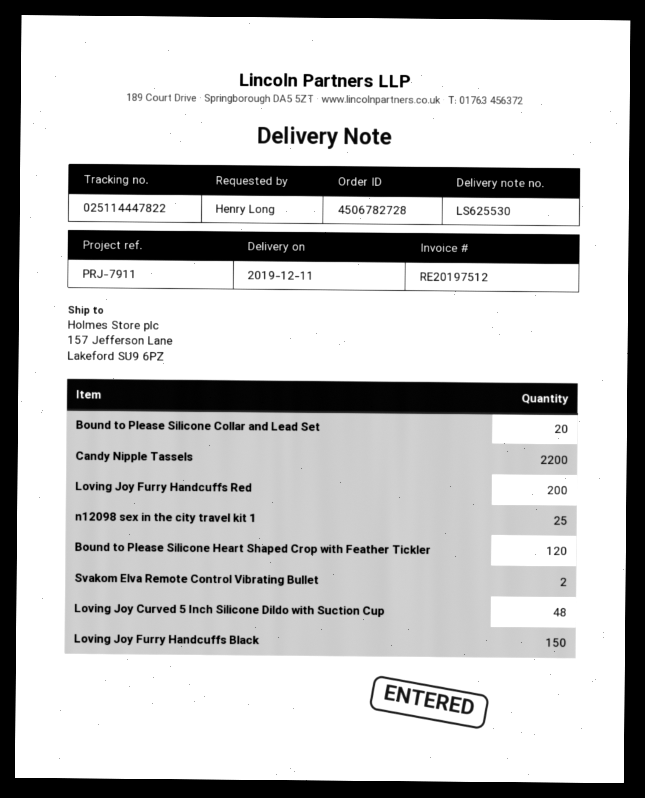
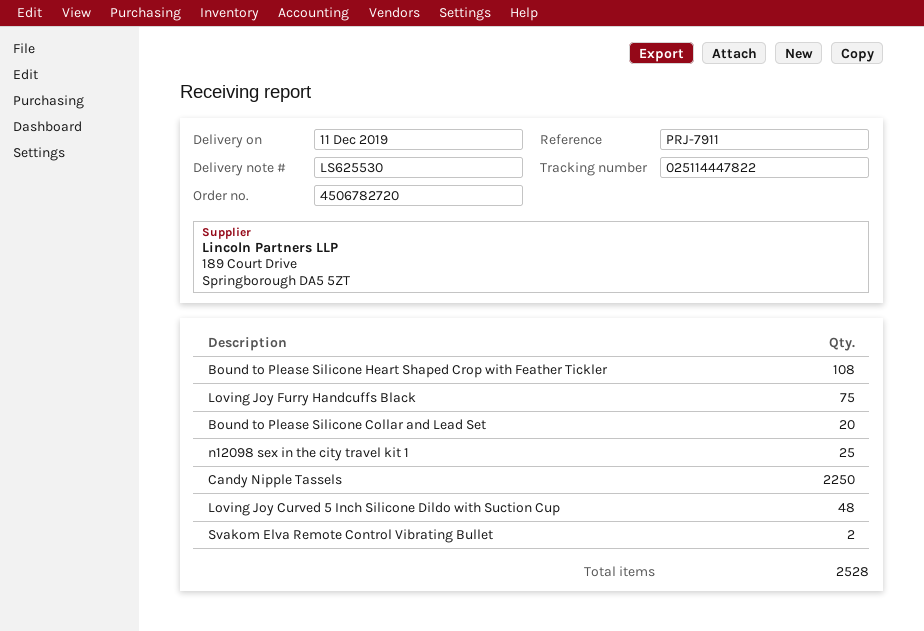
order number: 4506782728 -> 4506782720
Candy Nipple Tassels: 2200 -> 2250
Loving Joy Furry Handcuffs Red: 200 -> none
Bound to Please Silicone Heart Shaped Crop with Feather Tickler: 120 -> 108
Loving Joy Furry Handcuffs Black: 150 -> 75

